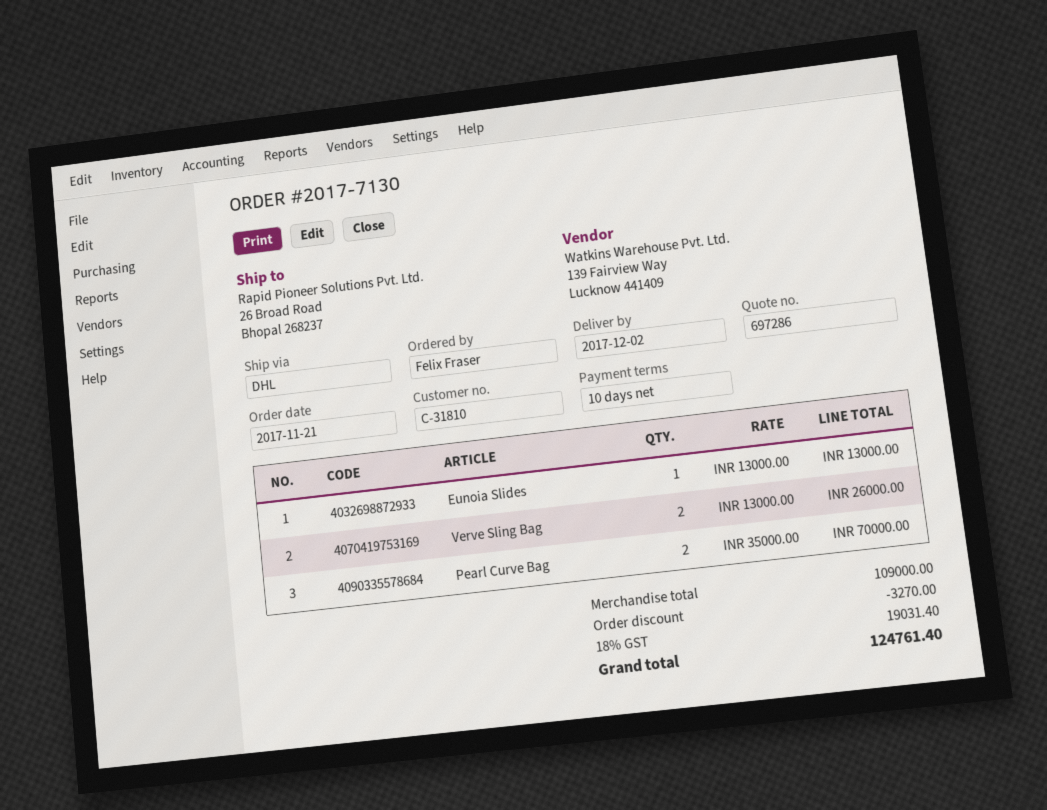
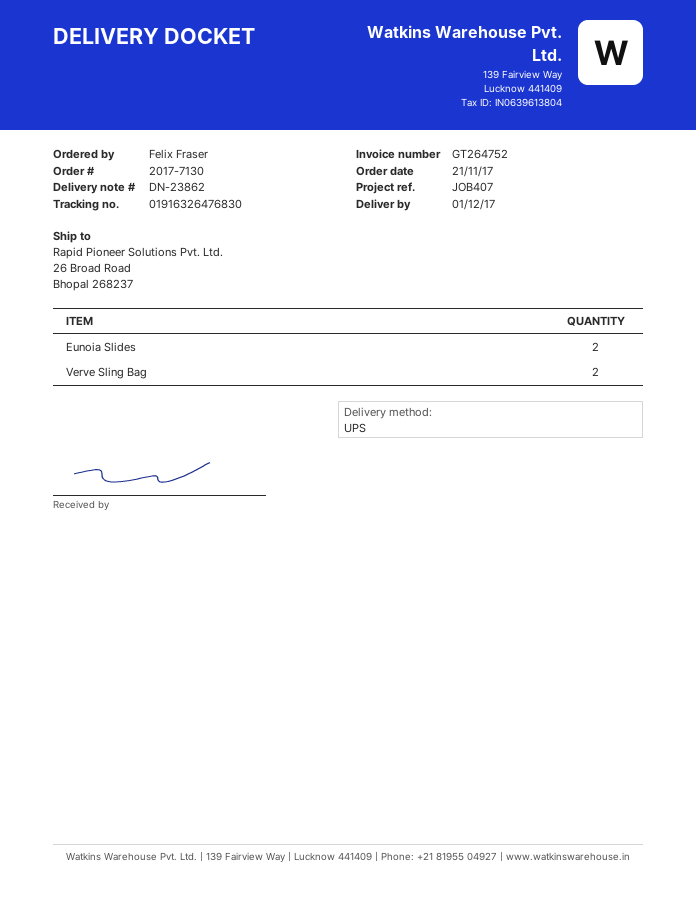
delivery date: 2017-12-02 -> 2017-12-01
shipping method: DHL -> UPS
Eunoia Slides: 1 -> 2
Pearl Curve Bag: 2 -> none

